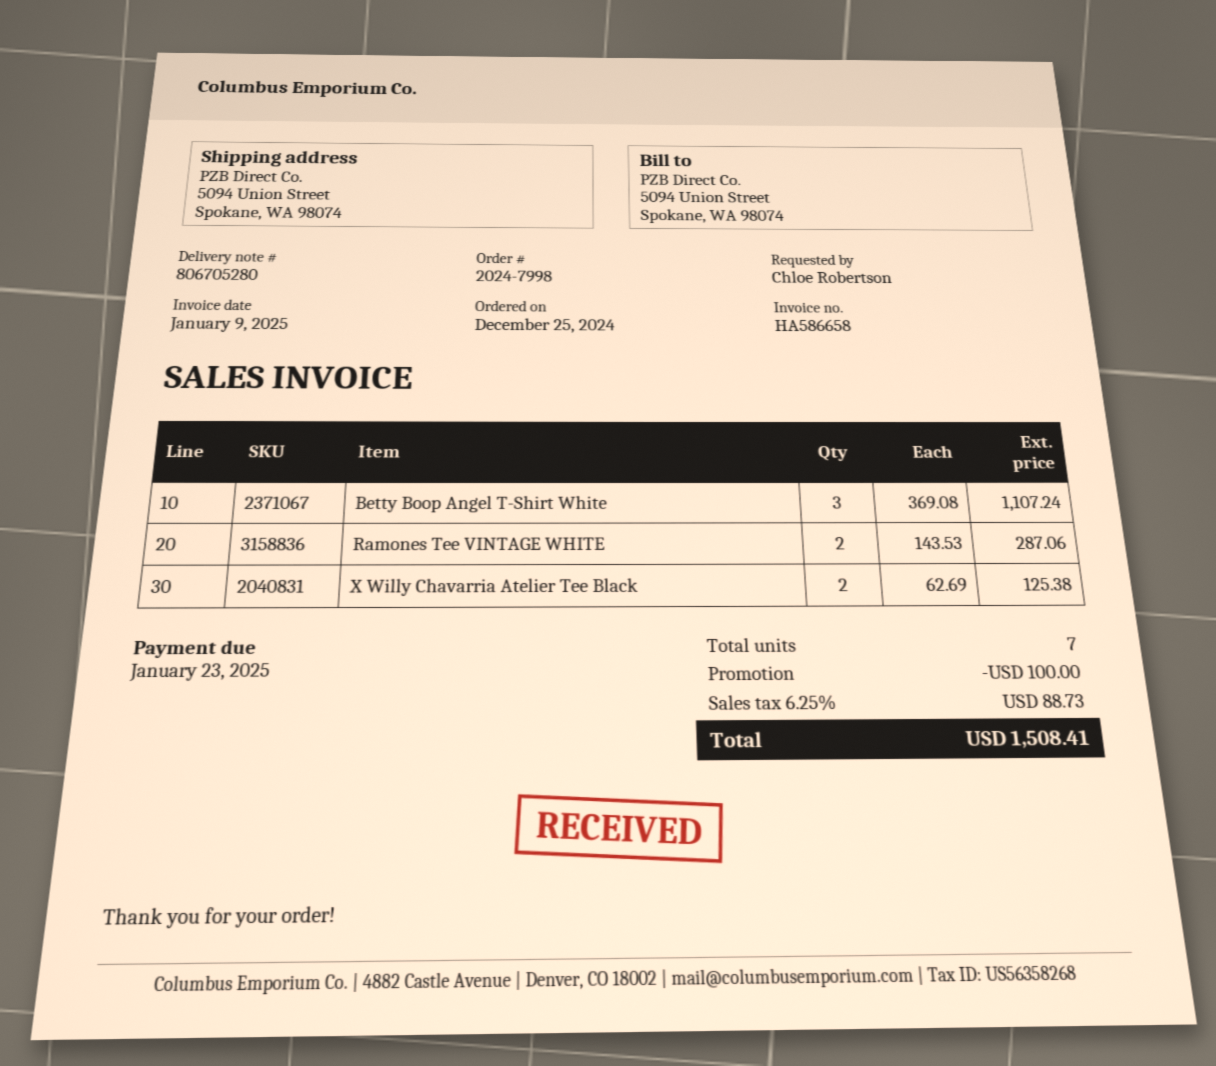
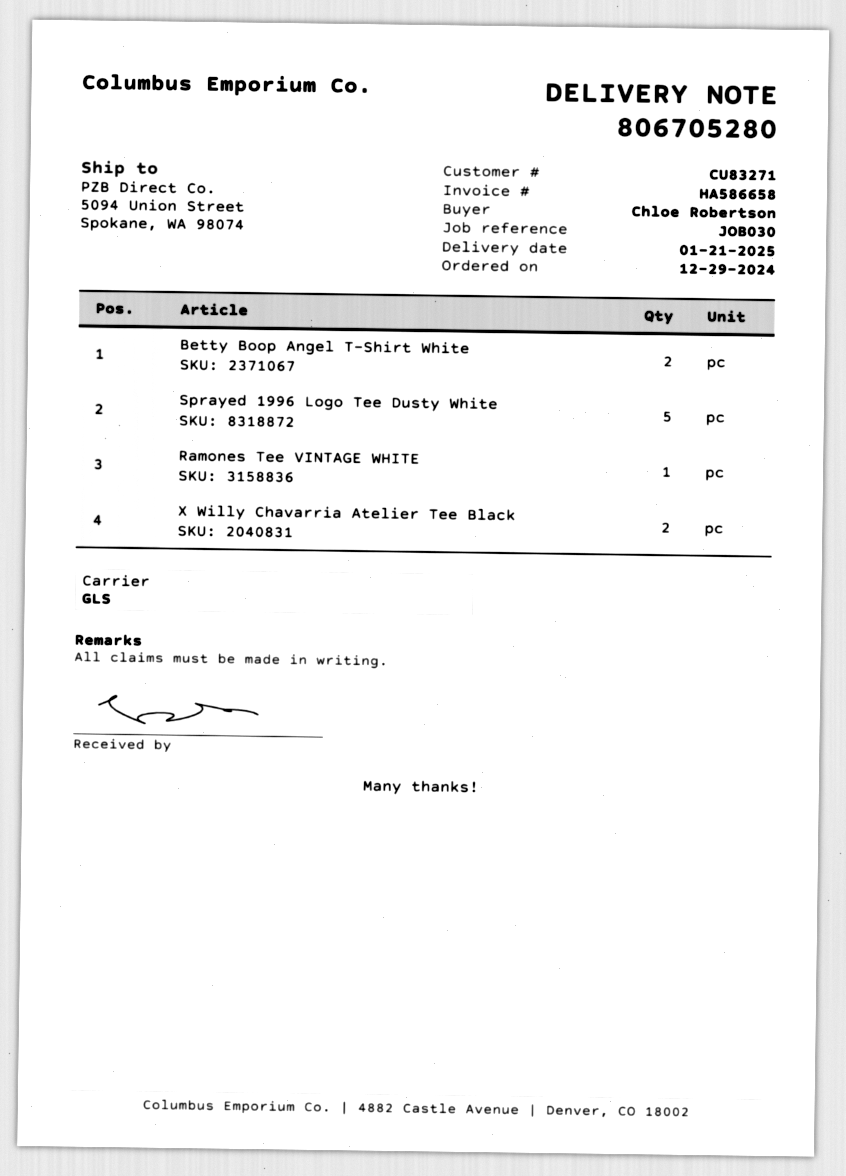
order date: 2024-12-25 -> 2024-12-29
Betty Boop Angel T-Shirt White: 3 -> 2
Ramones Tee VINTAGE WHITE: 2 -> 1
Sprayed 1996 Logo Tee Dusty White: none -> 5

